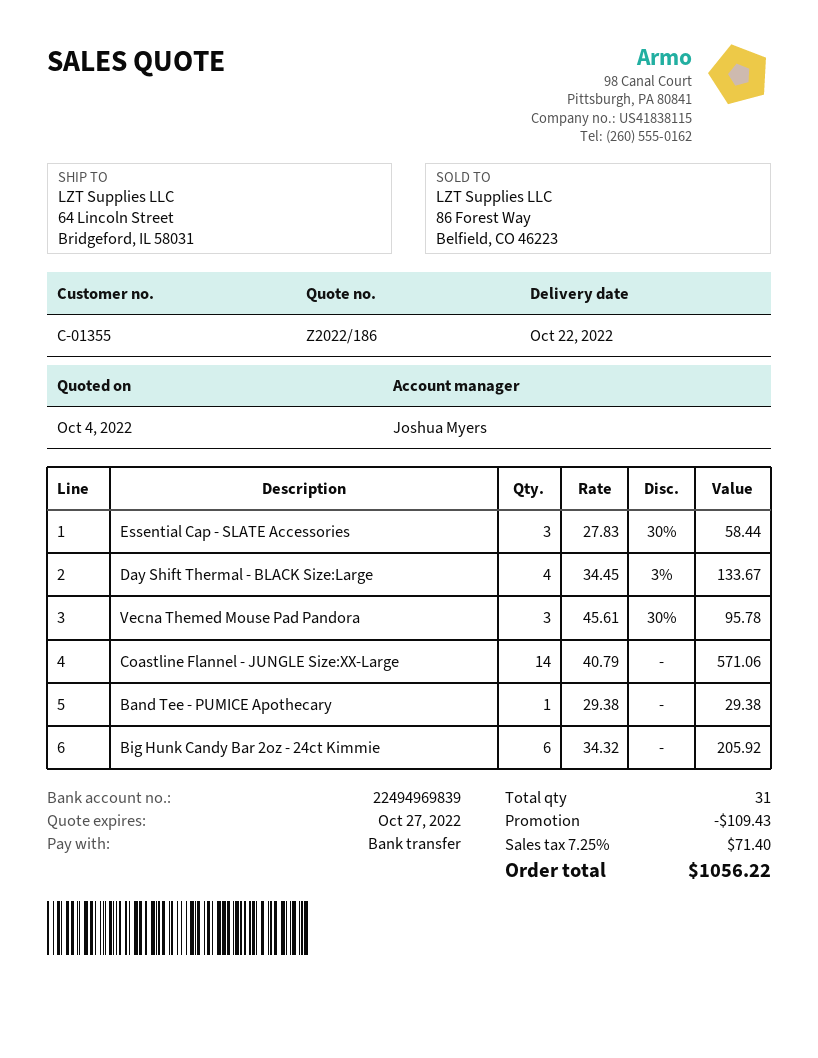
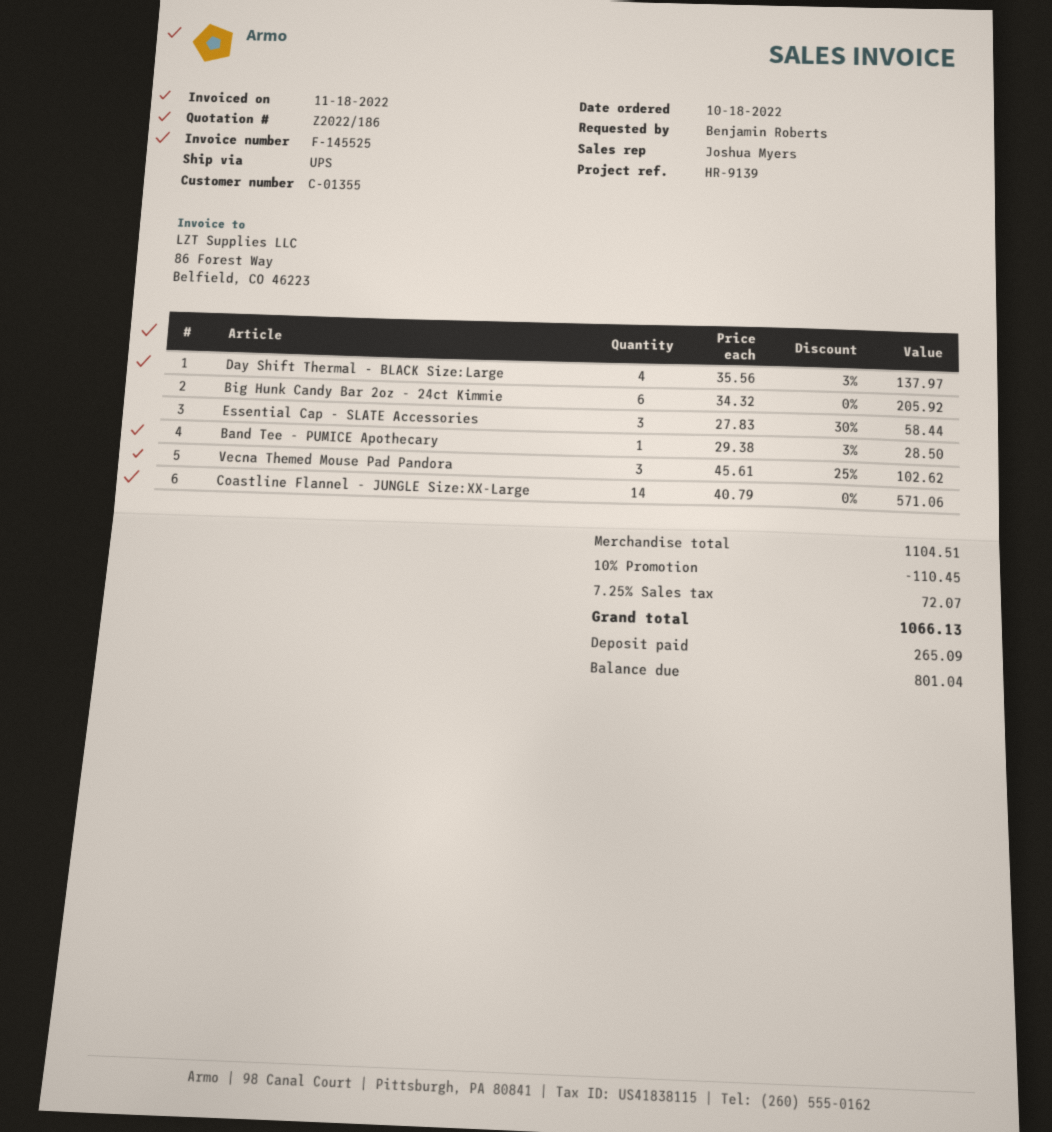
Day Shift Thermal - BLACK Size:Large: 4 x 34.45 - 3% = 133.67 -> 4 x 35.56 - 3% = 137.97
Vecna Themed Mouse Pad Pandora: 3 x 45.61 - 30% = 95.78 -> 3 x 45.61 - 25% = 102.62
Band Tee - PUMICE Apothecary: 1 x 29.38 = 29.38 -> 1 x 29.38 - 3% = 28.50
discount: 109.43 -> 110.45
tax: 7.25% = 71.40 -> 7.25% = 72.07
total: 1056.22 -> 1066.13

